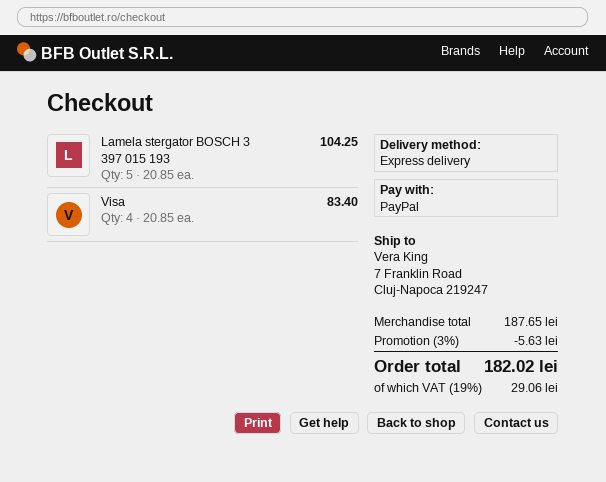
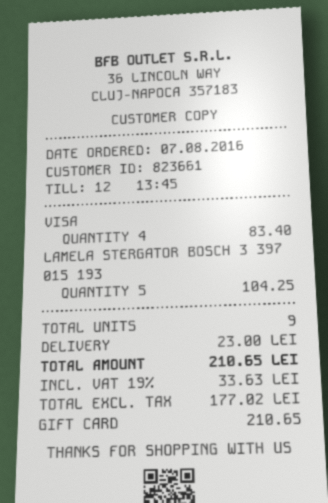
payment method: PayPal -> gift card
discount: 3% = 5.63 -> none
shipping: none -> 23.00
tax: 19% = 29.06 -> 19% = 33.63
total: 182.02 -> 210.65

